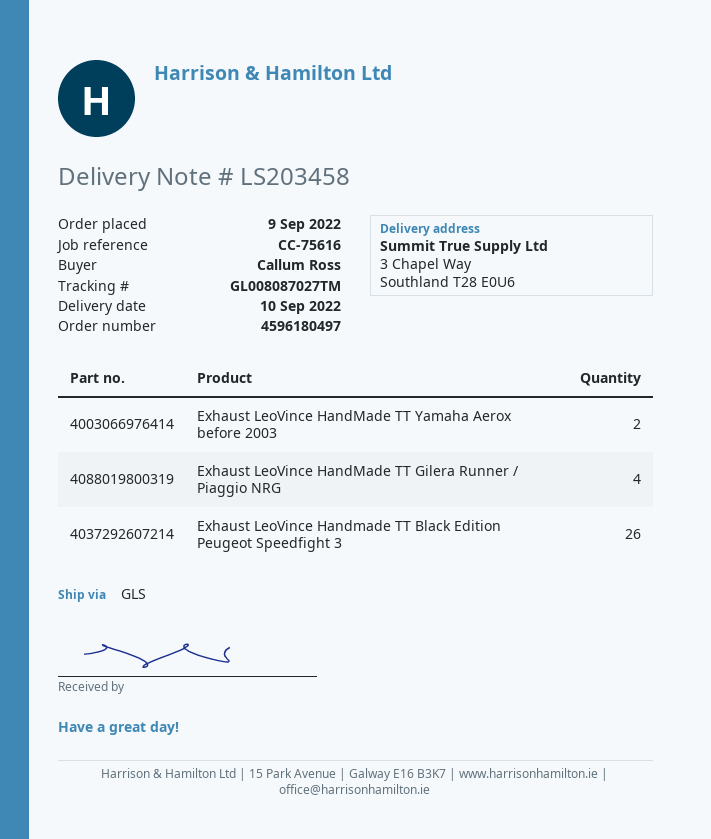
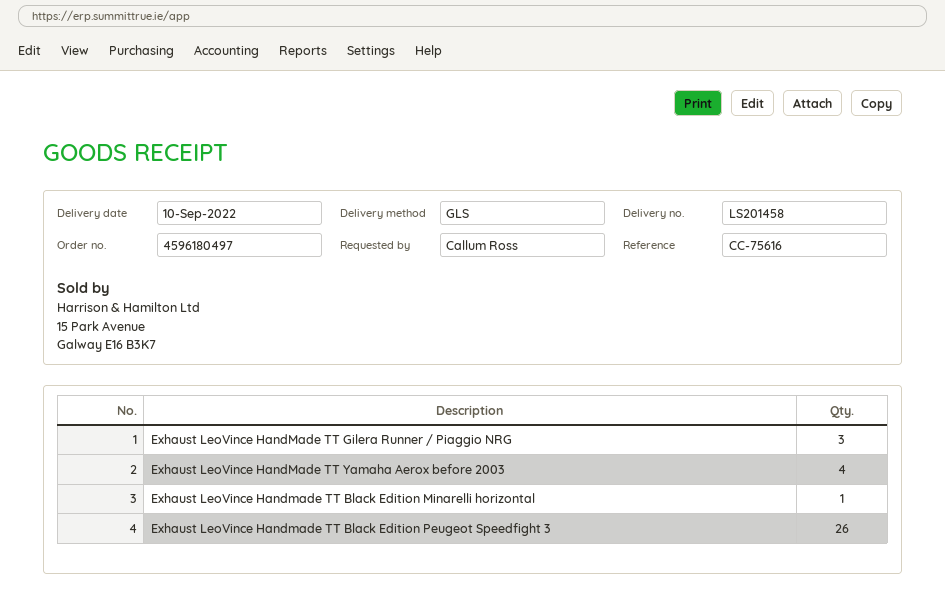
delivery note number: LS203458 -> LS201458
Exhaust LeoVince HandMade TT Yamaha Aerox before 2003: 2 -> 4
Exhaust LeoVince HandMade TT Gilera Runner / Piaggio NRG: 4 -> 3
Exhaust LeoVince Handmade TT Black Edition Minarelli horizontal: none -> 1

